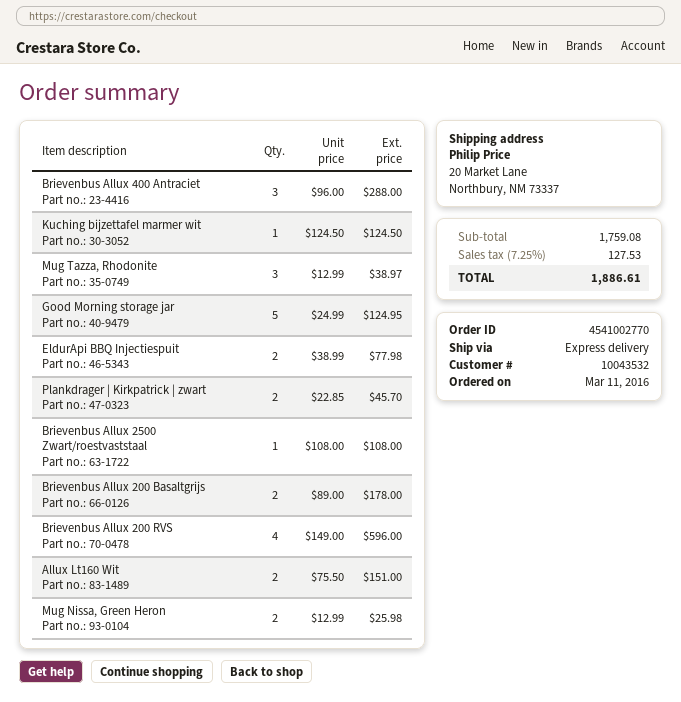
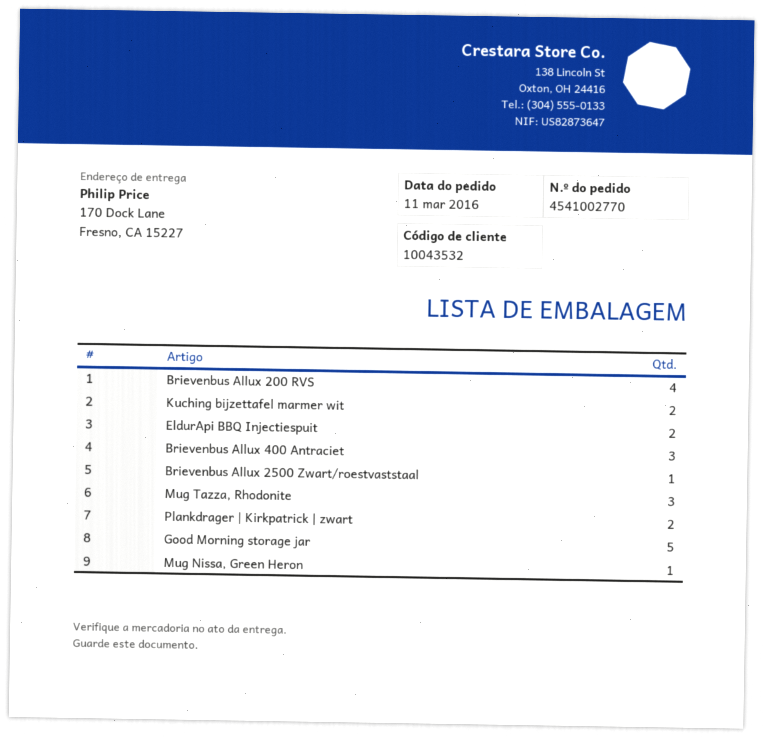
ship to: 20 Market Lane, Northbury, NM 73337 -> 170 Dock Lane, Fresno, CA 15227
Kuching bijzettafel marmer wit: 1 -> 2
Brievenbus Allux 200 Basaltgrijs: 2 -> none
Allux Lt160 Wit: 2 -> none
Mug Nissa, Green Heron: 2 -> 1

